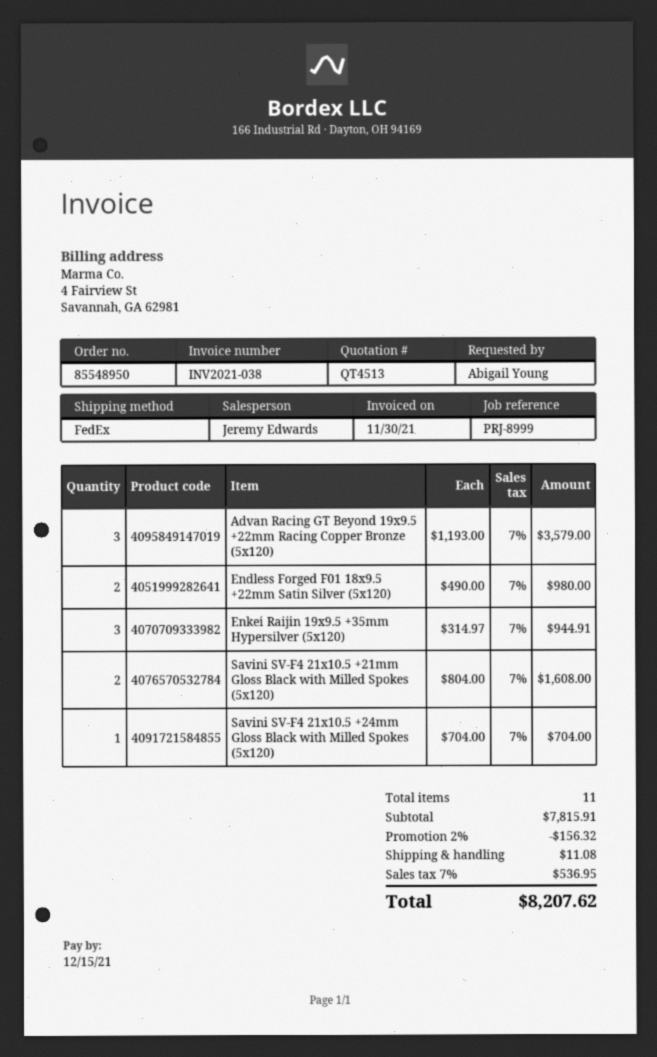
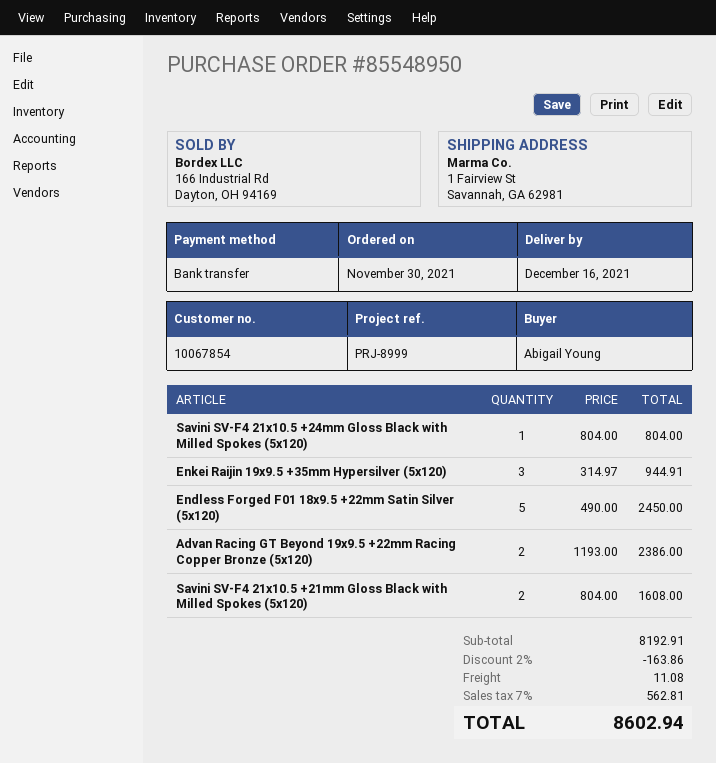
Advan Racing GT Beyond 19x9.5 +22mm Racing Copper Bronze (5x120): 3 x 1193.00 = 3579.00 -> 2 x 1193.00 = 2386.00
Endless Forged F01 18x9.5 +22mm Satin Silver (5x120): 2 x 490.00 = 980.00 -> 5 x 490.00 = 2450.00
Savini SV-F4 21x10.5 +24mm Gloss Black with Milled Spokes (5x120): 1 x 704.00 = 704.00 -> 1 x 804.00 = 804.00
subtotal: 7815.91 -> 8192.91
discount: 2% = 156.32 -> 2% = 163.86
tax: 7% = 536.95 -> 7% = 562.81
total: 8207.62 -> 8602.94

